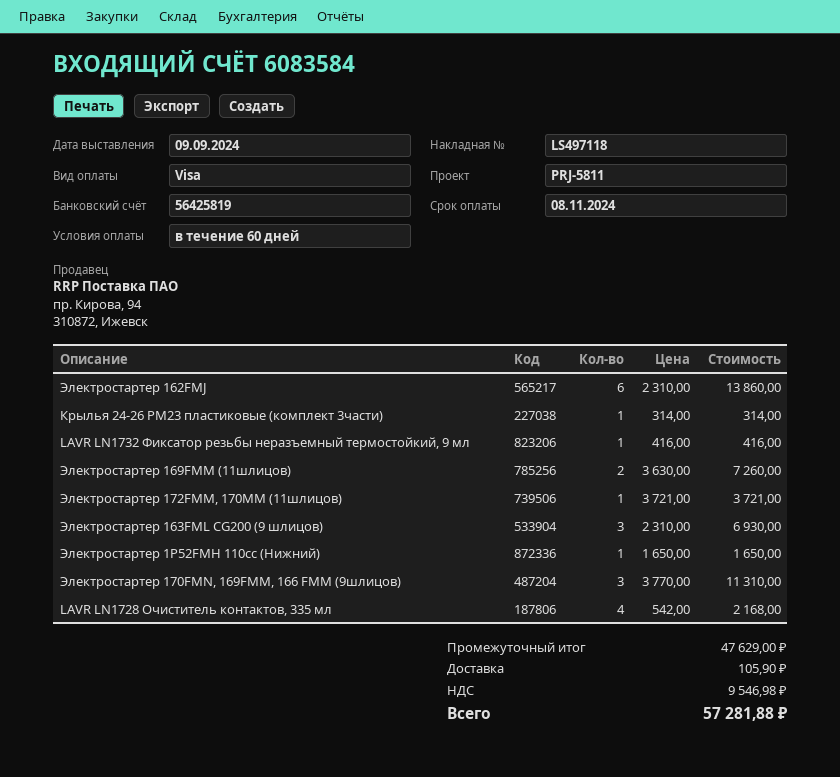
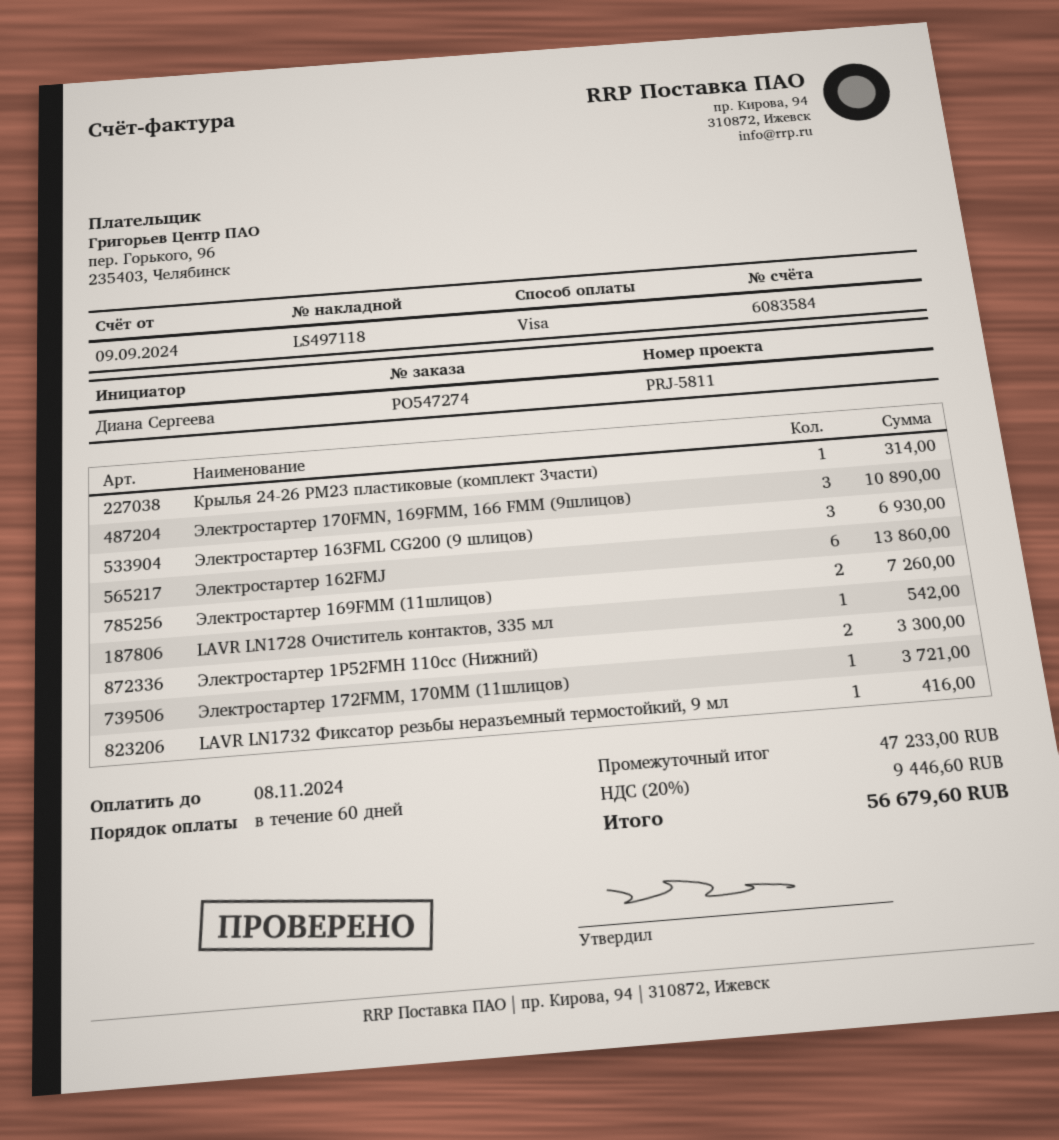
Электростартер 1P52FMH 110сс (Нижний): 1 for 1650.00 -> 2 for 3300.00
Электростартер 170FMN, 169FMM, 166 FMM (9шлицов): 3 for 11310.00 -> 3 for 10890.00
LAVR LN1728 Очиститель контактов, 335 мл: 4 for 2168.00 -> 1 for 542.00
subtotal: 47629.00 -> 47233.00
shipping: 105.90 -> none
tax: 9546.98 -> 9446.60
total: 57281.88 -> 56679.60

